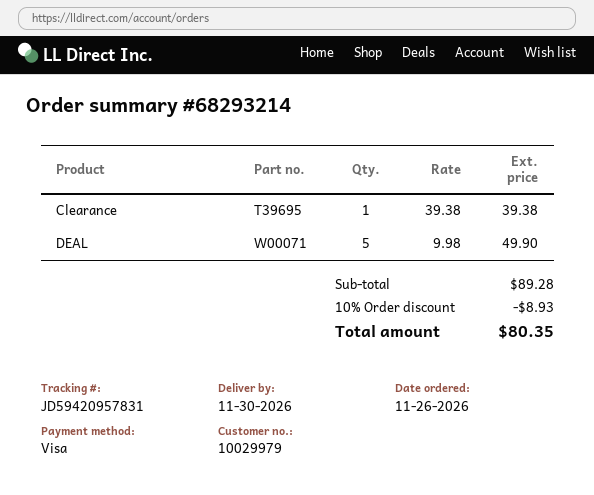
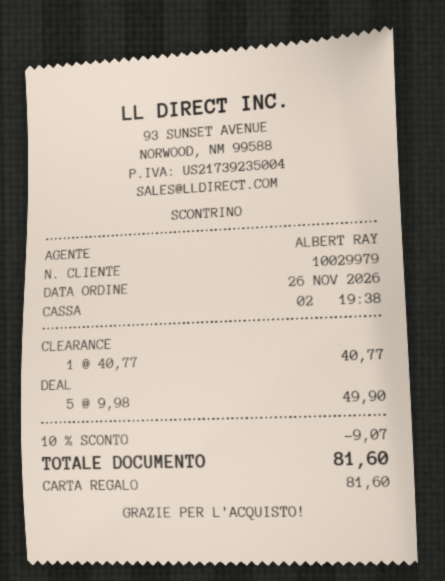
payment method: Visa -> gift card
Clearance: 1 x 39.38 = 39.38 -> 1 x 40.77 = 40.77
discount: 10% = 8.93 -> 10% = 9.07
total: 80.35 -> 81.60

